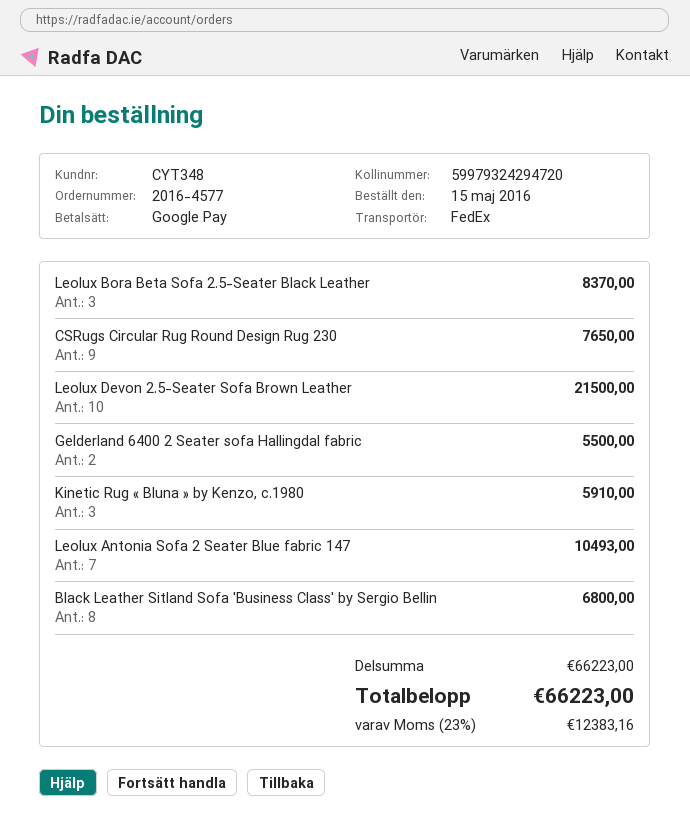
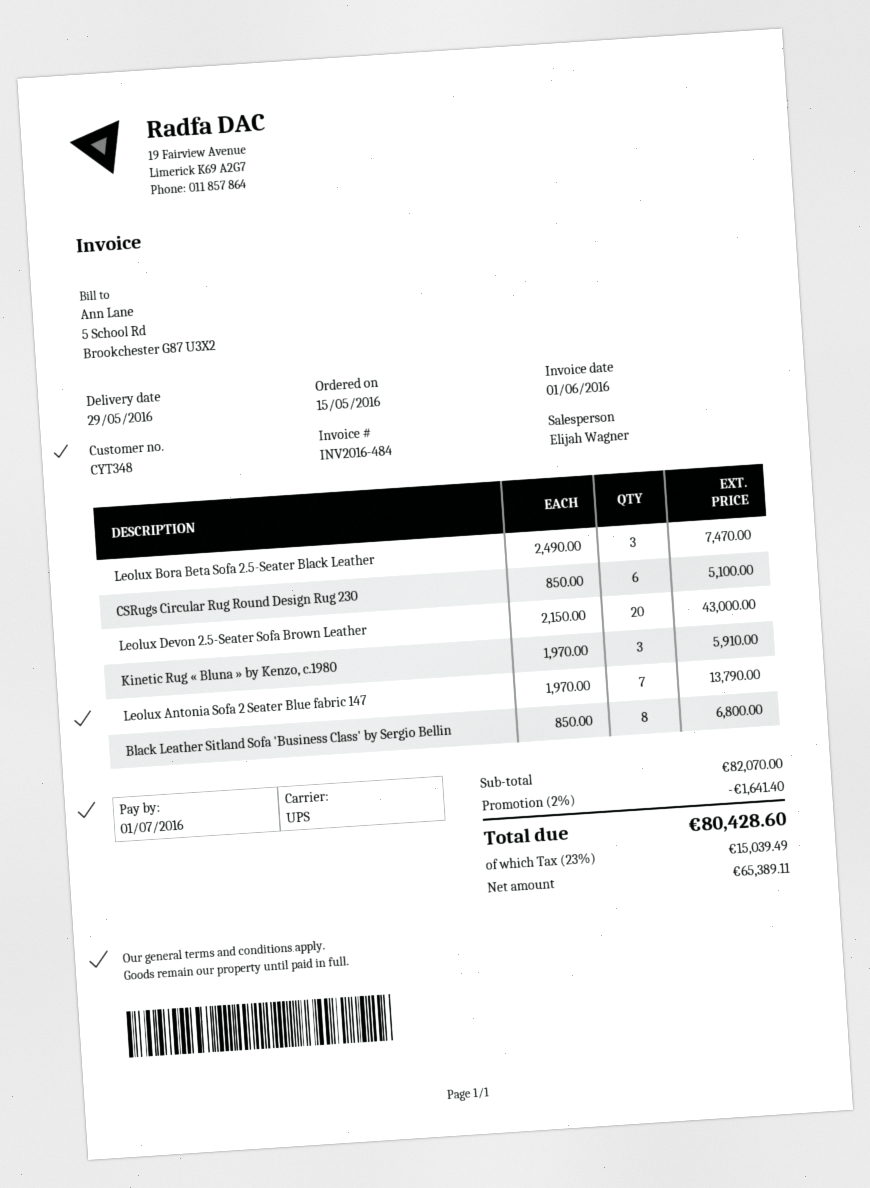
shipping method: FedEx -> UPS
Leolux Bora Beta Sofa 2.5-Seater Black Leather: 3 for 8370.00 -> 3 for 7470.00
CSRugs Circular Rug Round Design Rug 230: 9 for 7650.00 -> 6 for 5100.00
Leolux Devon 2.5-Seater Sofa Brown Leather: 10 for 21500.00 -> 20 for 43000.00
Gelderland 6400 2 Seater sofa Hallingdal fabric: 2 for 5500.00 -> none
Leolux Antonia Sofa 2 Seater Blue fabric 147: 7 for 10493.00 -> 7 for 13790.00
subtotal: 66223.00 -> 82070.00
discount: none -> 2% = 1641.40
tax: 23% = 12383.16 -> 23% = 15039.49
total: 66223.00 -> 80428.60

